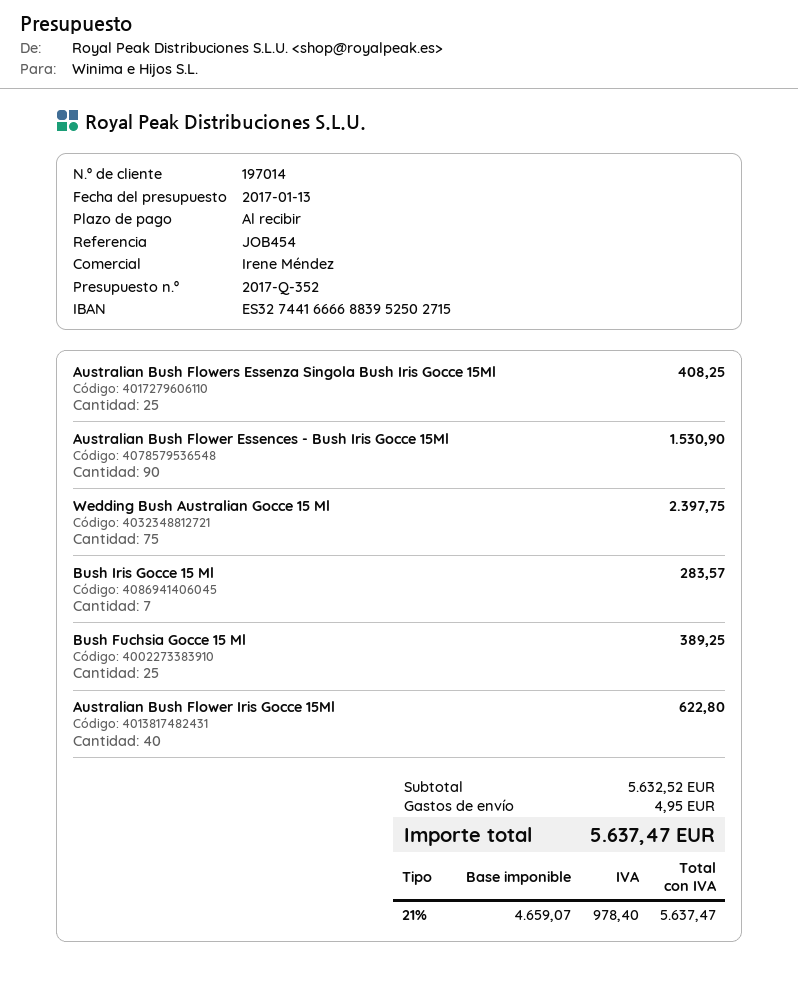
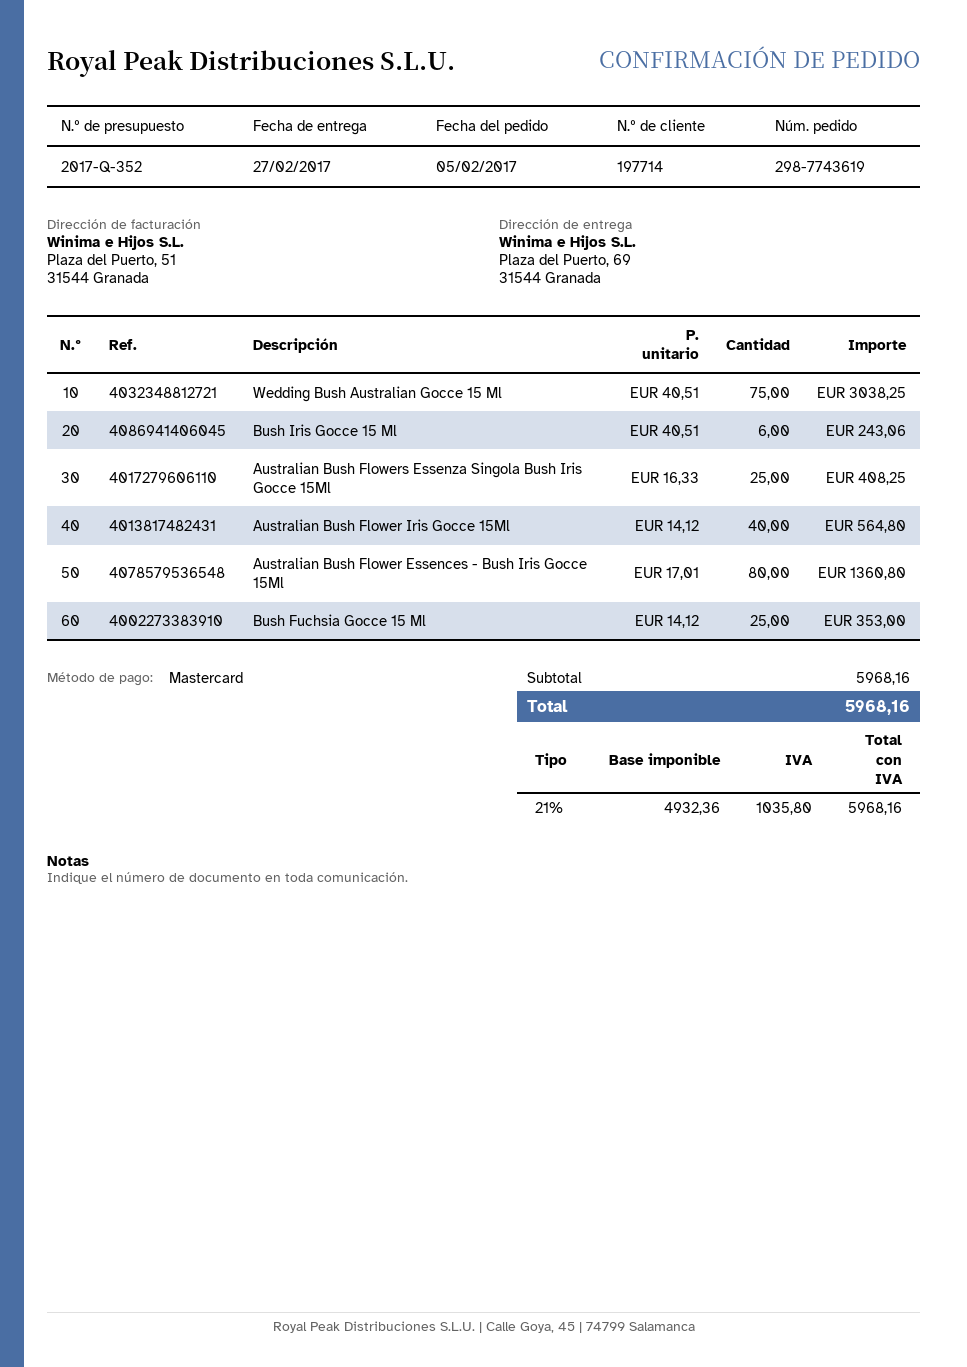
customer number: 197014 -> 197714
Australian Bush Flower Essences - Bush Iris Gocce 15Ml: 90 for 1530.90 -> 80 for 1360.80
Wedding Bush Australian Gocce 15 Ml: 75 for 2397.75 -> 75 for 3038.25
Bush Iris Gocce 15 Ml: 7 for 283.57 -> 6 for 243.06
Bush Fuchsia Gocce 15 Ml: 25 for 389.25 -> 25 for 353.00
Australian Bush Flower Iris Gocce 15Ml: 40 for 622.80 -> 40 for 564.80
subtotal: 5632.52 -> 5968.16
shipping: 4.95 -> none
net: 4659.07 -> 4932.36
tax: 21% = 978.40 -> 21% = 1035.80
total: 5637.47 -> 5968.16

